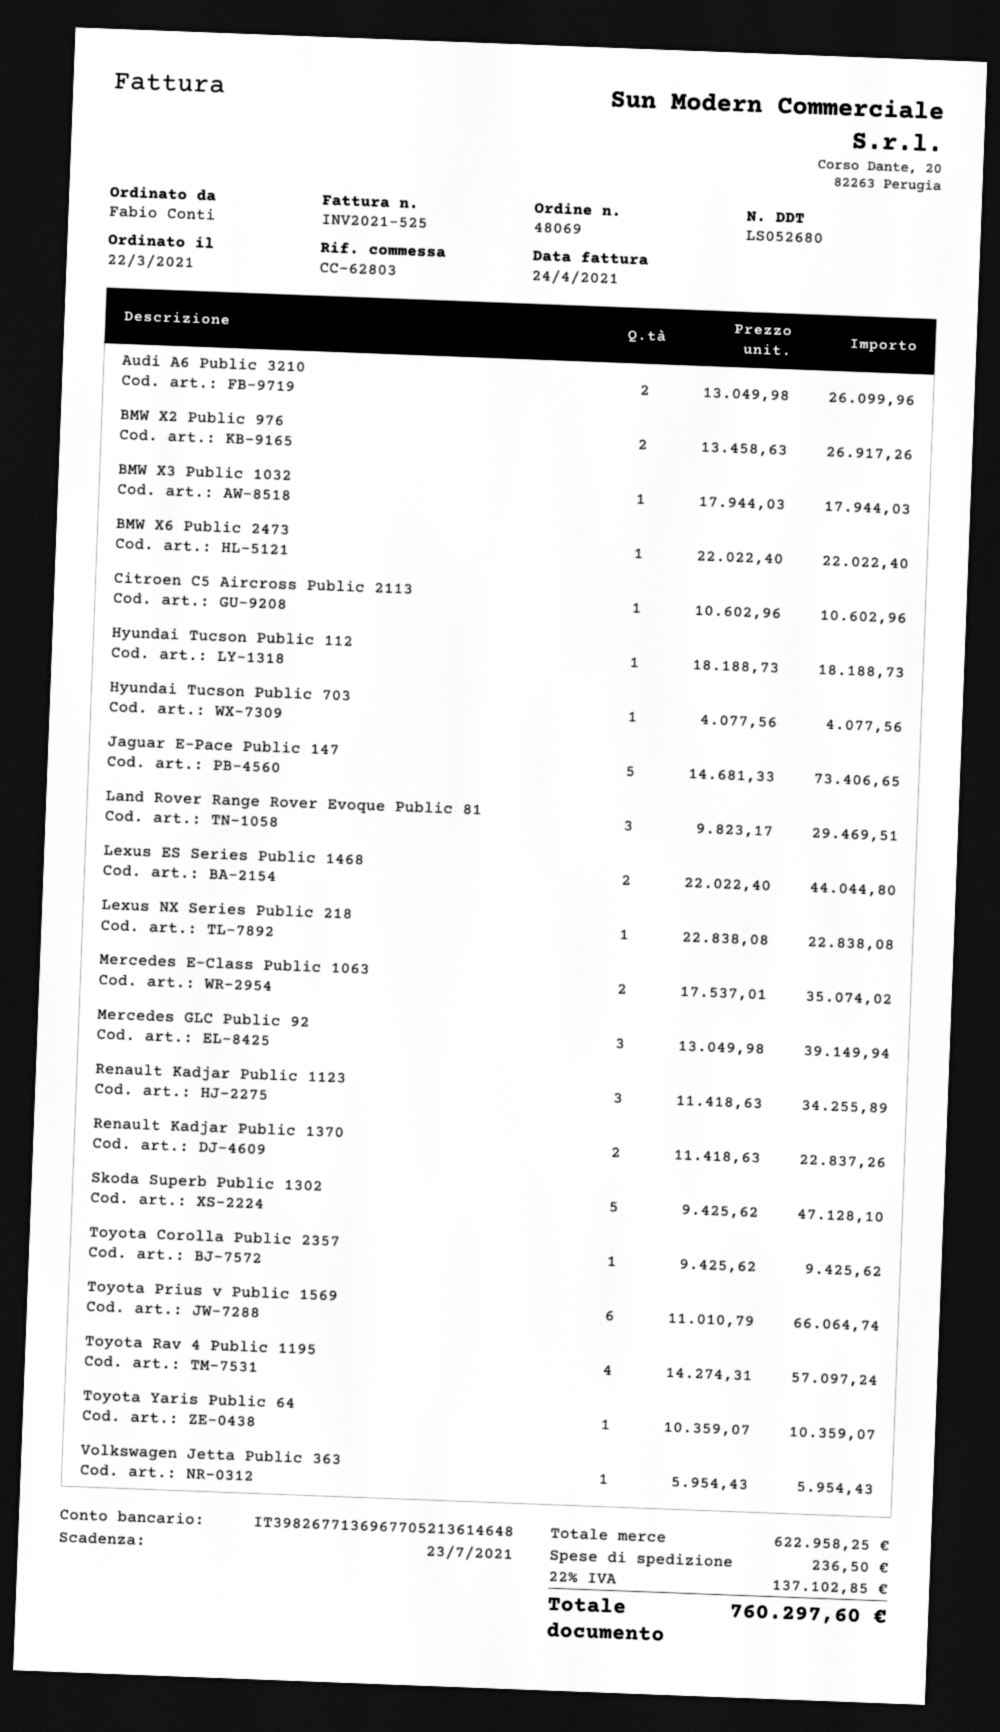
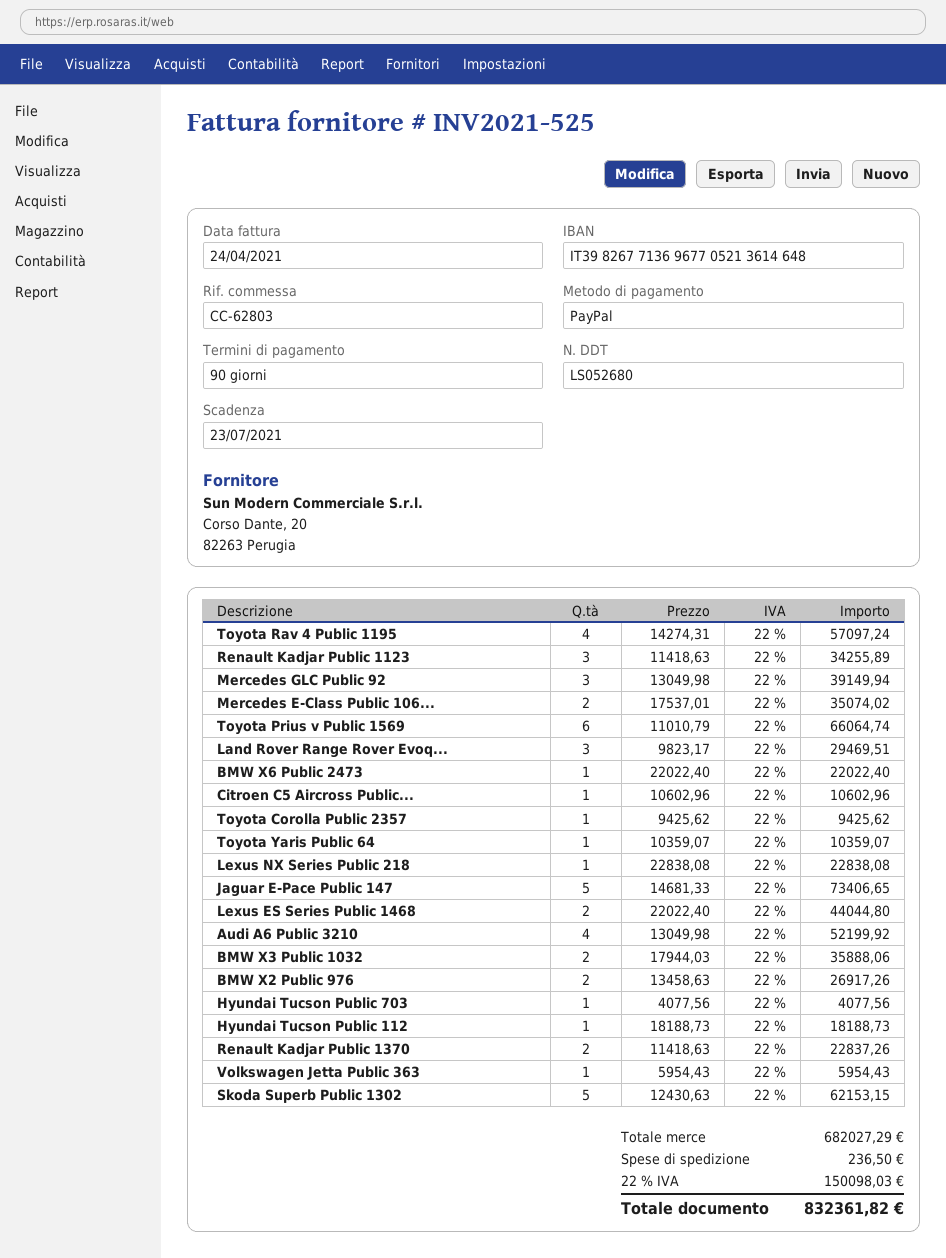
Audi A6 Public 3210: 2 x 13049.98 = 26099.96 -> 4 x 13049.98 = 52199.92
BMW X3 Public 1032: 1 x 17944.03 = 17944.03 -> 2 x 17944.03 = 35888.06
Skoda Superb Public 1302: 5 x 9425.62 = 47128.10 -> 5 x 12430.63 = 62153.15
subtotal: 622958.25 -> 682027.29
tax: 22% = 137102.85 -> 22% = 150098.03
total: 760297.60 -> 832361.82

